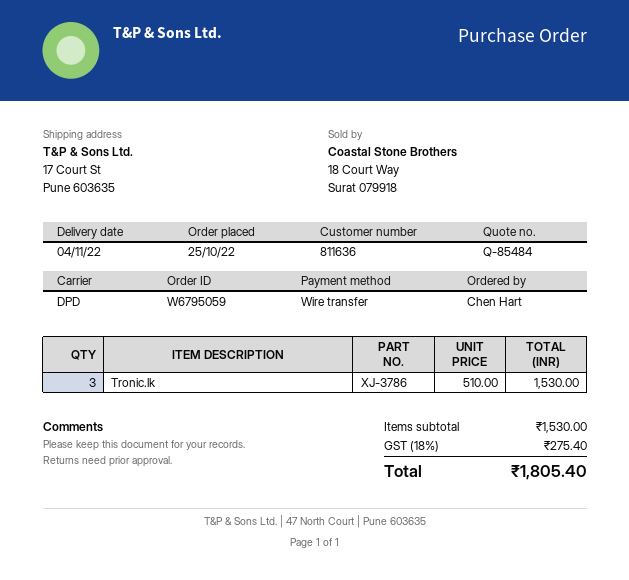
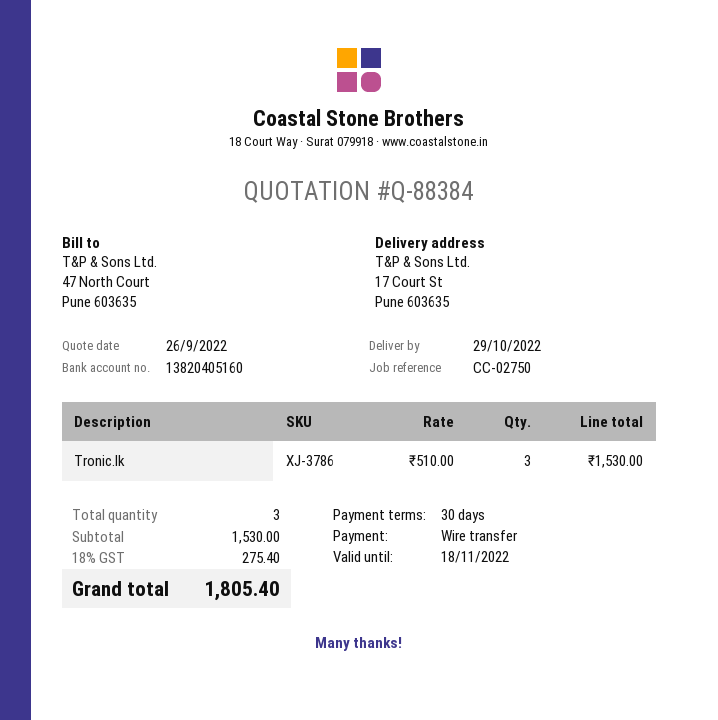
quote number: Q-85484 -> Q-88384
delivery date: 2022-11-04 -> 2022-10-29

